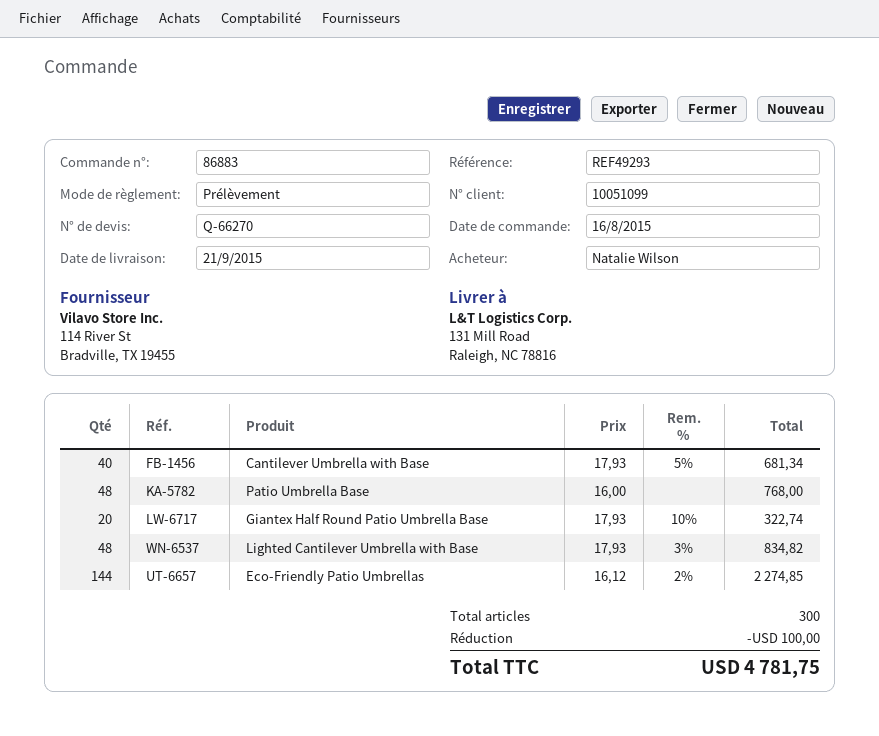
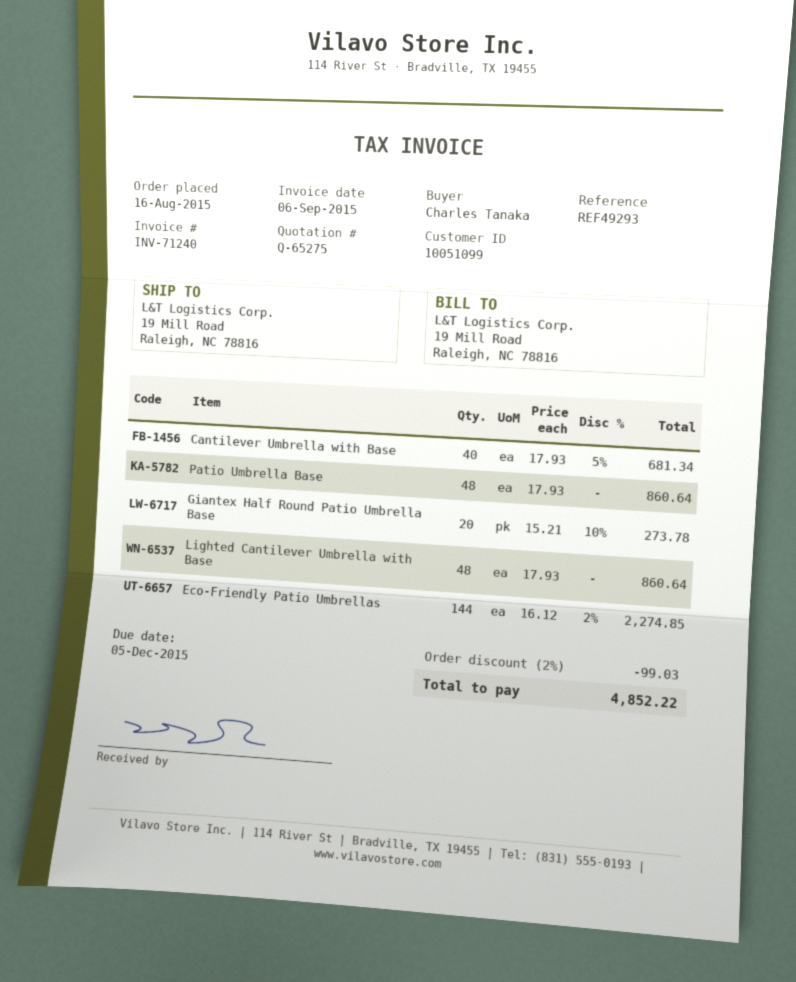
quote number: Q-66270 -> Q-65275
ordered by: Natalie Wilson -> Charles Tanaka
ship to: 131 Mill Road, Raleigh, NC 78816 -> 19 Mill Road, Raleigh, NC 78816
Patio Umbrella Base: 48 x 16.00 = 768.00 -> 48 x 17.93 = 860.64
Giantex Half Round Patio Umbrella Base: 20 x 17.93 - 10% = 322.74 -> 20 x 15.21 - 10% = 273.78
Lighted Cantilever Umbrella with Base: 48 x 17.93 - 3% = 834.82 -> 48 x 17.93 = 860.64
discount: 100.00 -> 99.03
total: 4781.75 -> 4852.22

